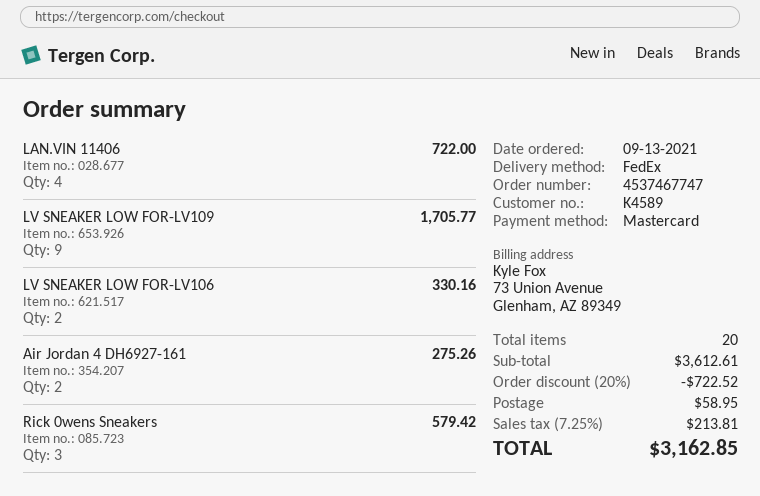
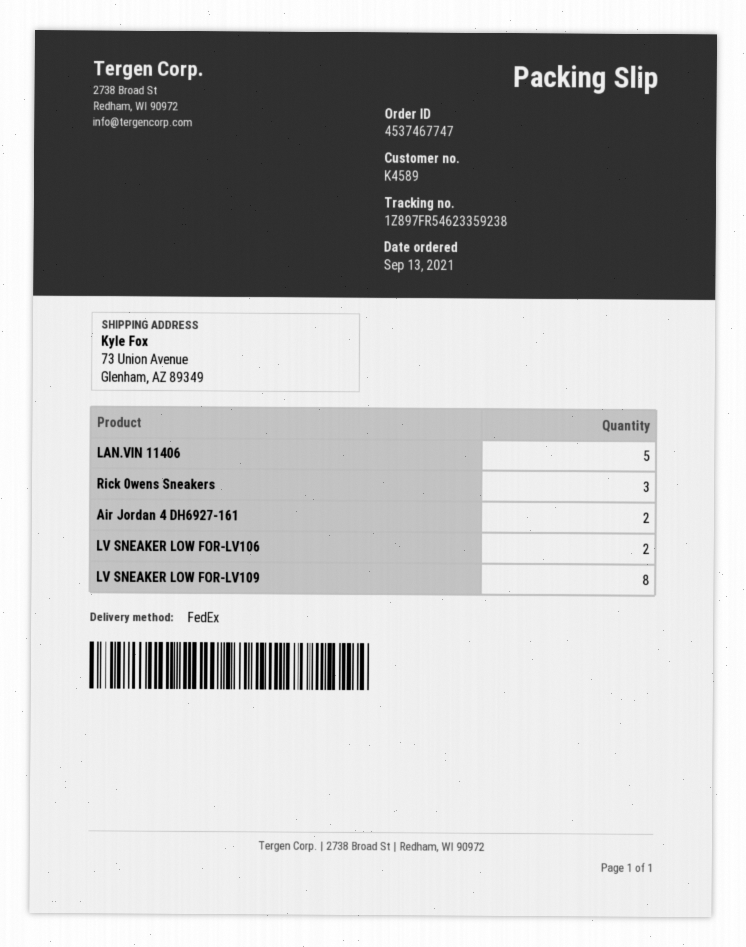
LAN.VIN 11406: 4 -> 5
LV SNEAKER LOW FOR-LV109: 9 -> 8

